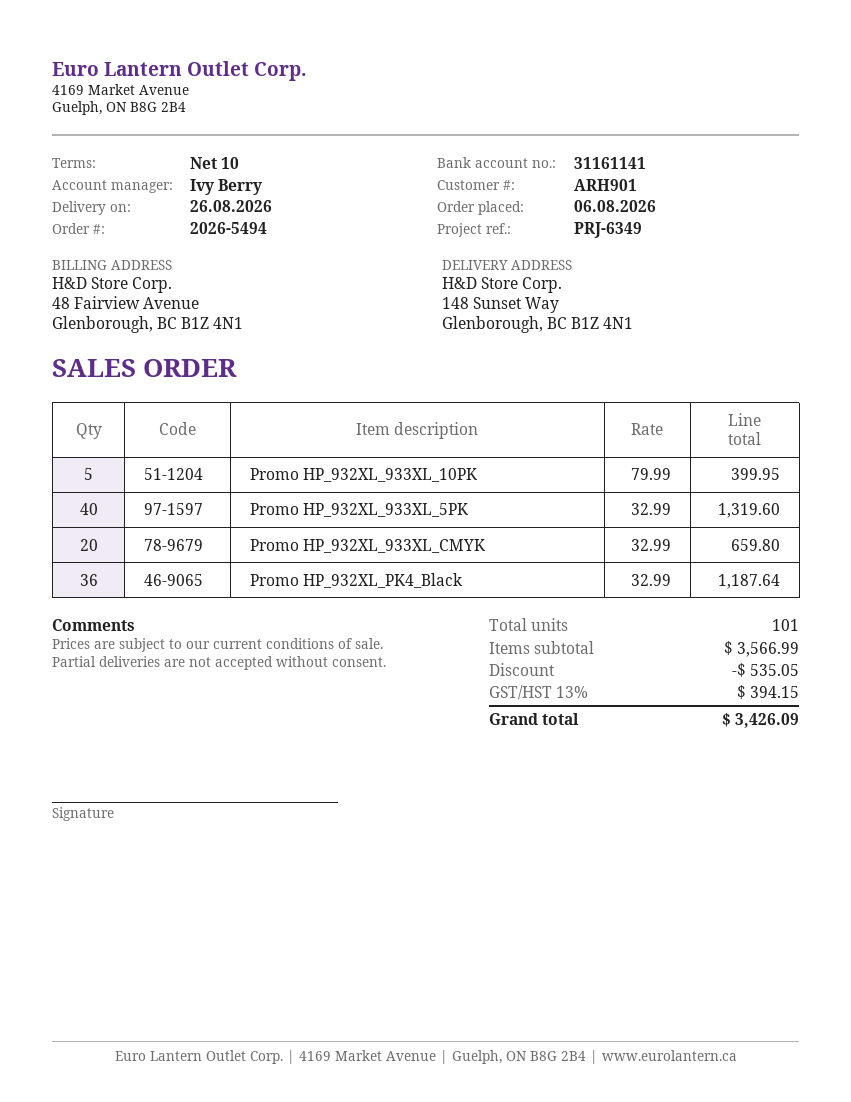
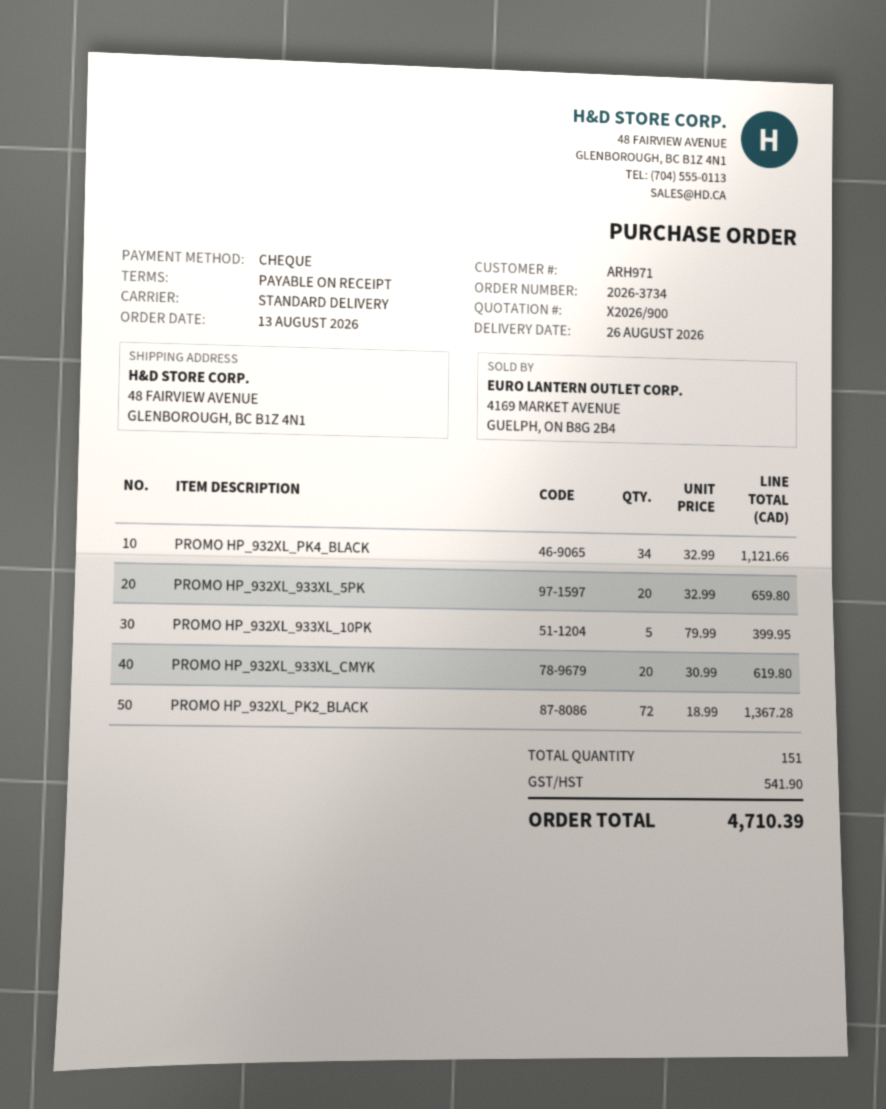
order number: 2026-5494 -> 2026-3734
order date: 2026-08-06 -> 2026-08-13
payment terms: 10 days -> on receipt
customer number: ARH901 -> ARH971
ship to: 148 Sunset Way, Glenborough, BC B1Z 4N1 -> 48 FAIRVIEW AVENUE, GLENBOROUGH, BC B1Z 4N1
Promo HP_932XL_933XL_5PK: 40 x 32.99 = 1319.60 -> 20 x 32.99 = 659.80
Promo HP_932XL_933XL_CMYK: 20 x 32.99 = 659.80 -> 20 x 30.99 = 619.80
Promo HP_932XL_PK4_Black: 36 x 32.99 = 1187.64 -> 34 x 32.99 = 1121.66
PROMO HP_932XL_PK2_BLACK: none -> 72 x 18.99 = 1367.28
total quantity: 101 -> 151
discount: 535.05 -> none
tax: 394.15 -> 541.90
total: 3426.09 -> 4710.39

